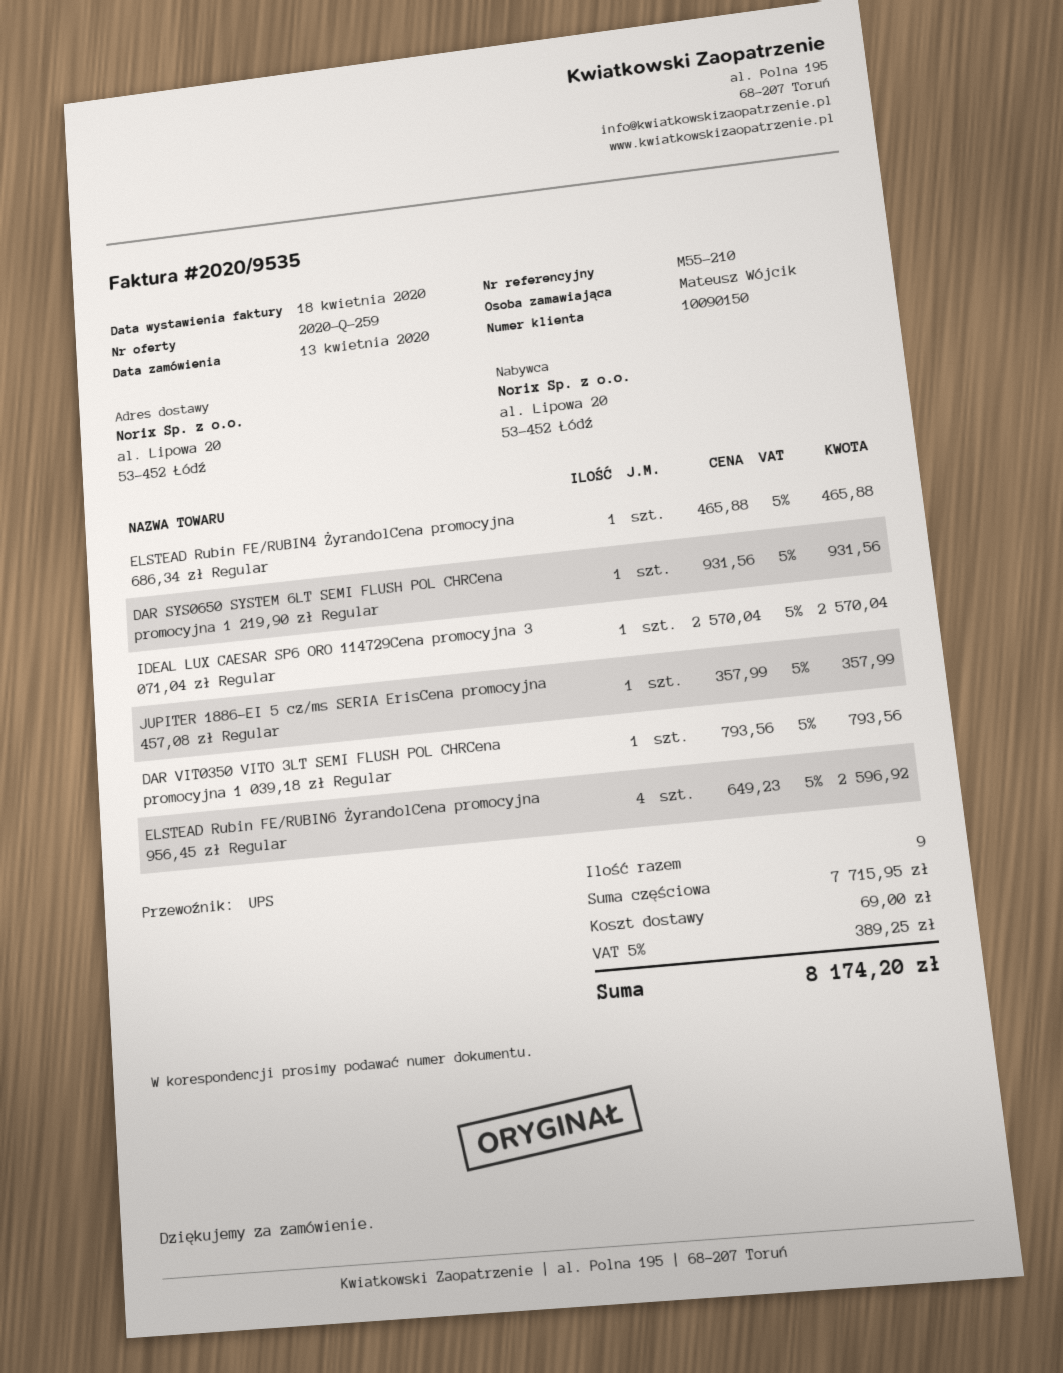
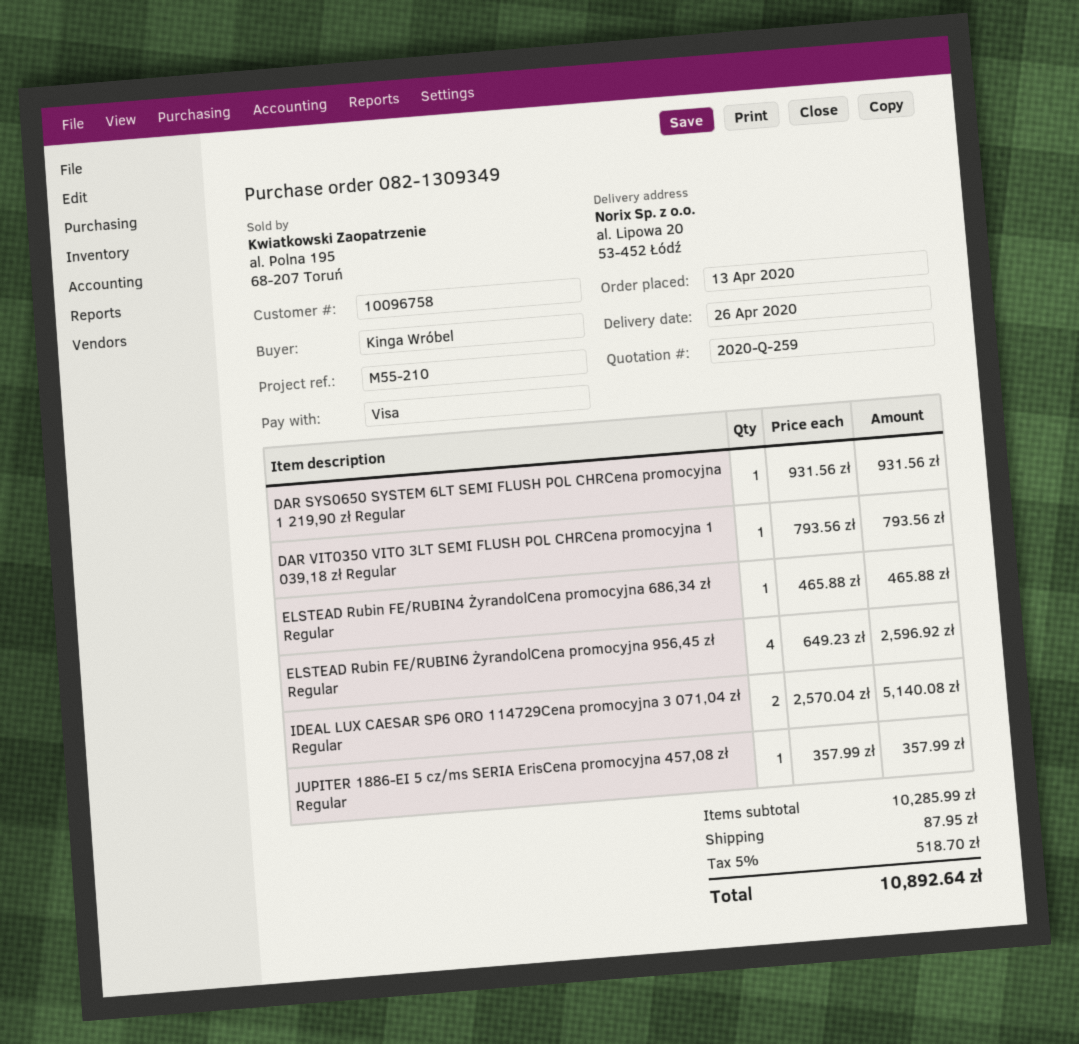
customer number: 10090150 -> 10096758
ordered by: Mateusz Wójcik -> Kinga Wróbel
IDEAL LUX CAESAR SP6 ORO 114729Cena promocyjna 3 071,04 zł Regular: 1 x 2570.04 = 2570.04 -> 2 x 2570.04 = 5140.08
subtotal: 7715.95 -> 10285.99
shipping: 69.00 -> 87.95
tax: 5% = 389.25 -> 5% = 518.70
total: 8174.20 -> 10892.64

